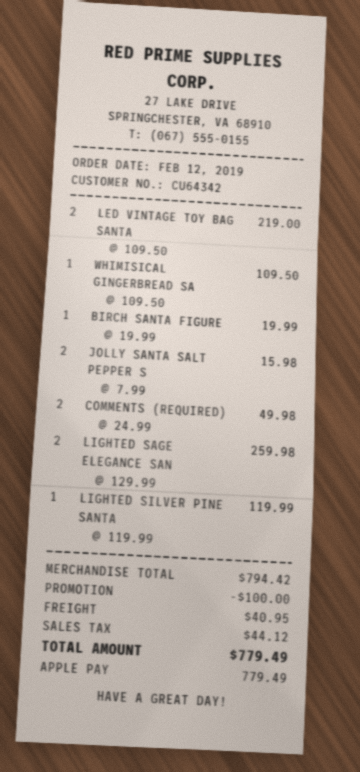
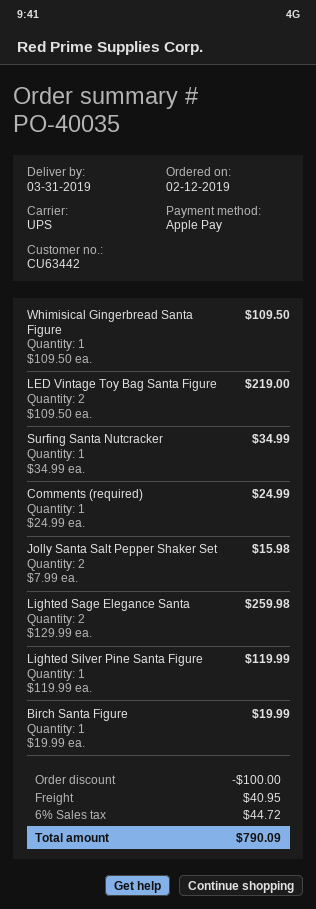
customer number: CU64342 -> CU63442
COMMENTS (REQUIRED): 2 x 24.99 = 49.98 -> 1 x 24.99 = 24.99
Surfing Santa Nutcracker: none -> 1 x 34.99 = 34.99
tax: 44.12 -> 44.72
total: 779.49 -> 790.09

